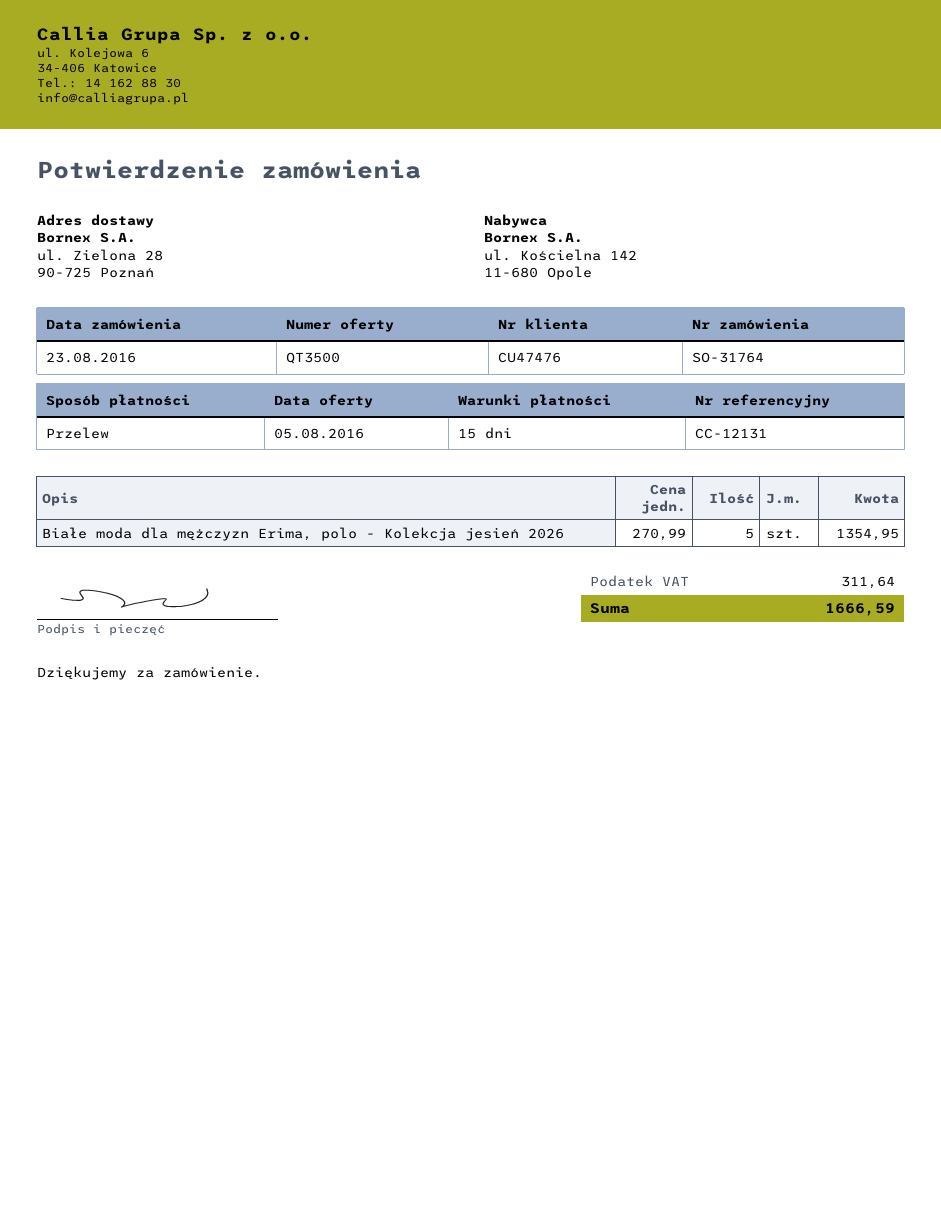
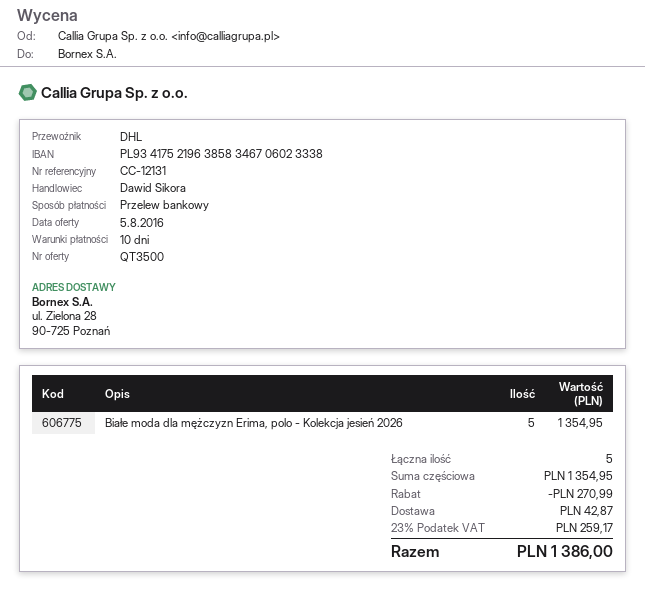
payment terms: 15 days -> 10 days
discount: none -> 270.99
shipping: none -> 42.87
tax: 311.64 -> 259.17
total: 1666.59 -> 1386.00

